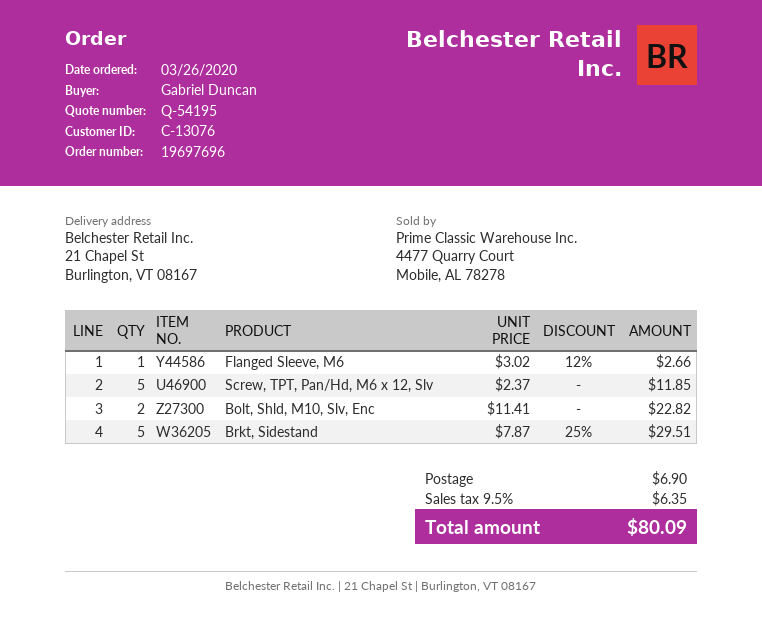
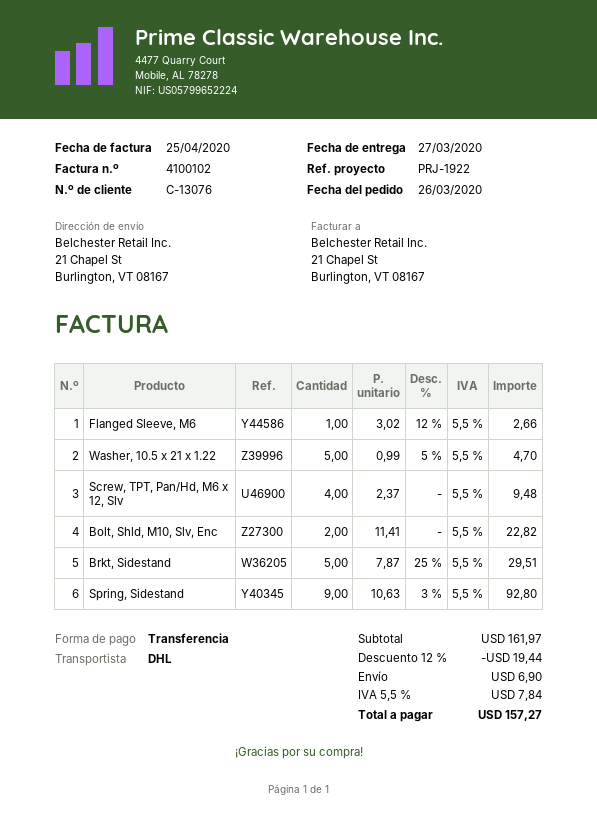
Screw, TPT, Pan/Hd, M6 x 12, Slv: 5 x 2.37 = 11.85 -> 4 x 2.37 = 9.48
Washer, 10.5 x 21 x 1.22: none -> 5 x 0.99 - 5% = 4.70
Spring, Sidestand: none -> 9 x 10.63 - 3% = 92.80
discount: none -> 12% = 19.44
tax: 9.5% = 6.35 -> 5.5% = 7.84
total: 80.09 -> 157.27

